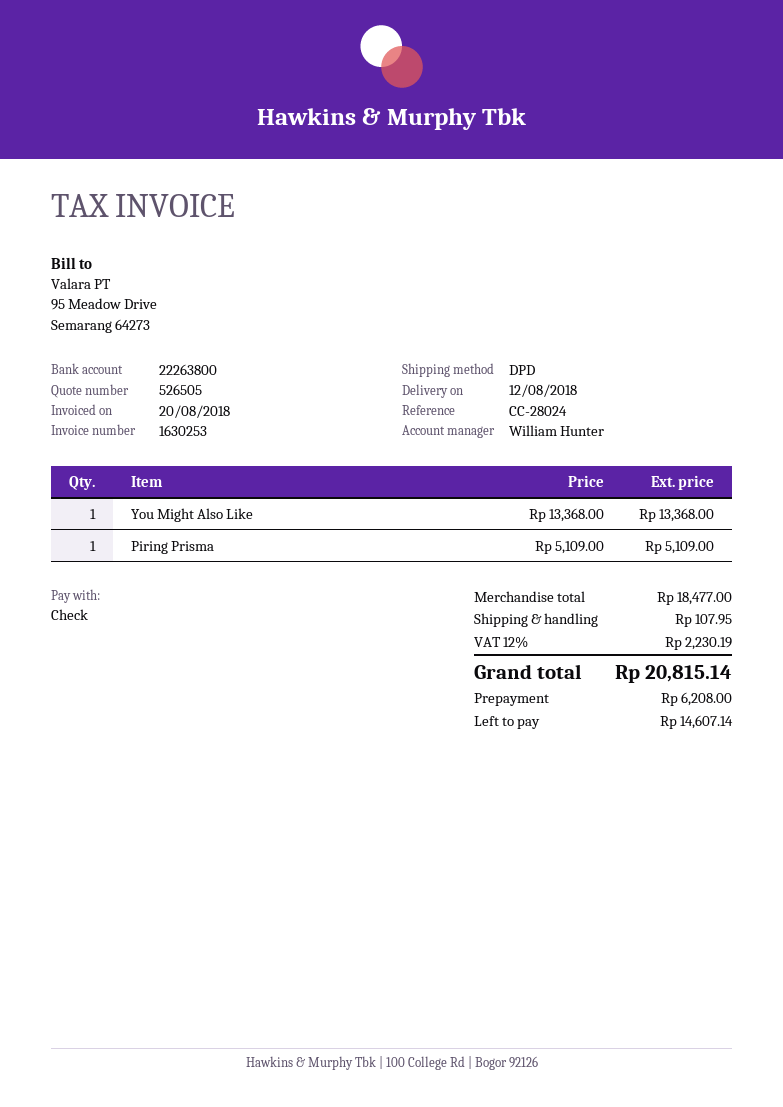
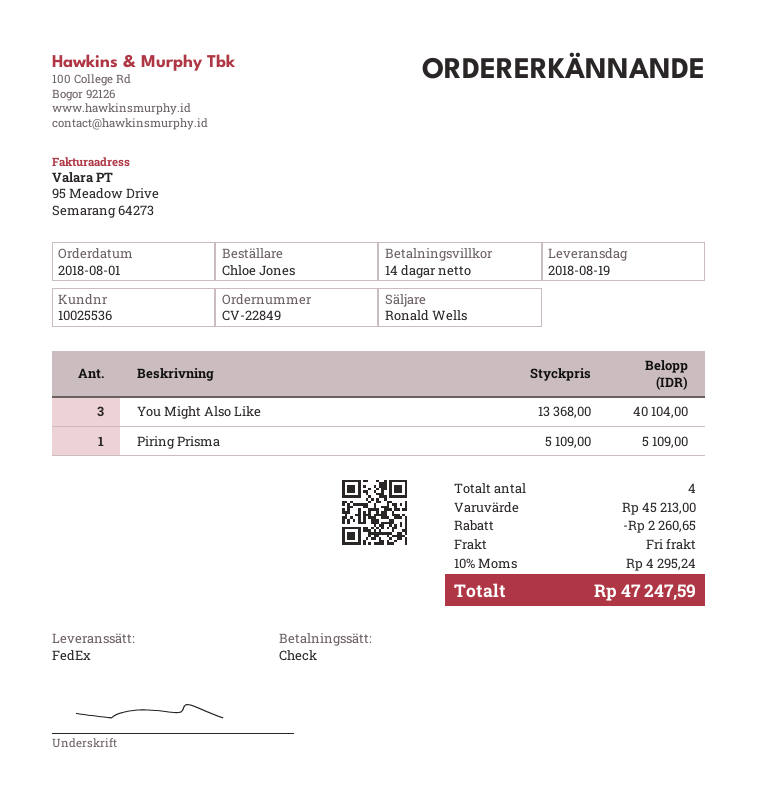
delivery date: 2018-08-12 -> 2018-08-19
sales rep: William Hunter -> Ronald Wells
shipping method: DPD -> FedEx
You Might Also Like: 1 x 13368.00 = 13368.00 -> 3 x 13368.00 = 40104.00
subtotal: 18477.00 -> 45213.00
discount: none -> 2260.65
shipping: 107.95 -> 0.00
tax: 12% = 2230.19 -> 10% = 4295.24
total: 20815.14 -> 47247.59

